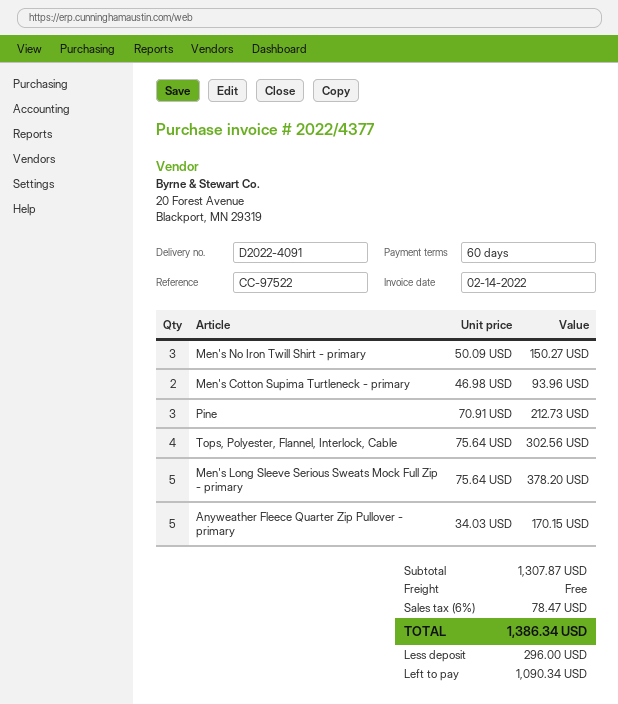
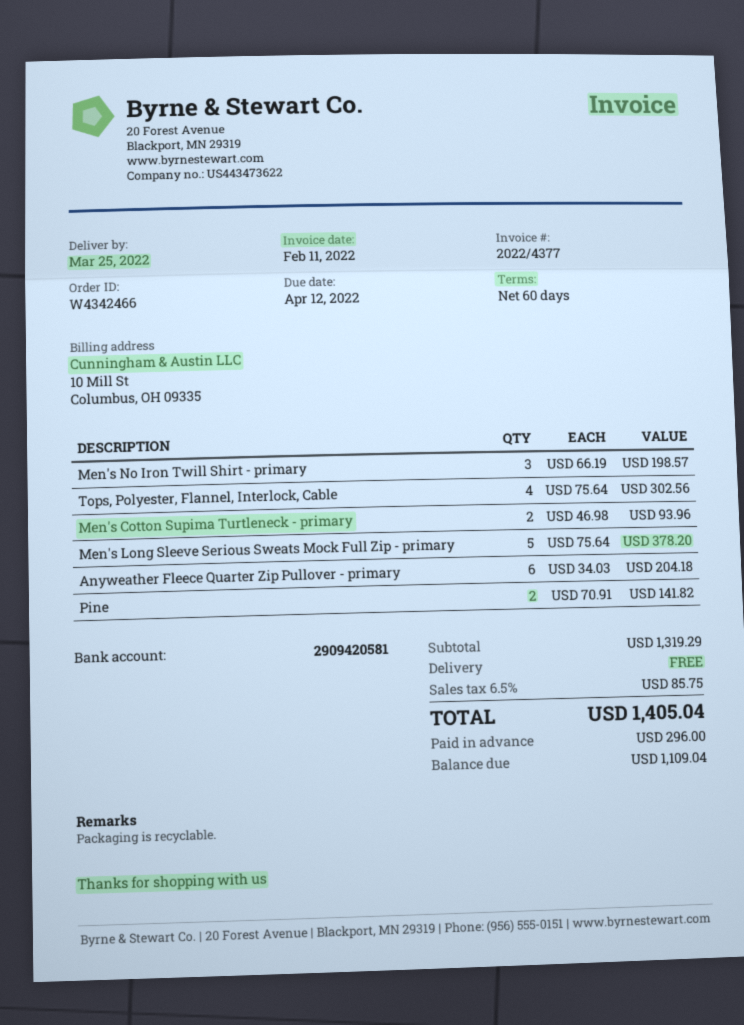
invoice date: 2022-02-14 -> 2022-02-11
Men's No Iron Twill Shirt - primary: 3 x 50.09 = 150.27 -> 3 x 66.19 = 198.57
Pine: 3 x 70.91 = 212.73 -> 2 x 70.91 = 141.82
Anyweather Fleece Quarter Zip Pullover - primary: 5 x 34.03 = 170.15 -> 6 x 34.03 = 204.18
subtotal: 1307.87 -> 1319.29
tax: 6% = 78.47 -> 6.5% = 85.75
total: 1386.34 -> 1405.04
balance: 1090.34 -> 1109.04

